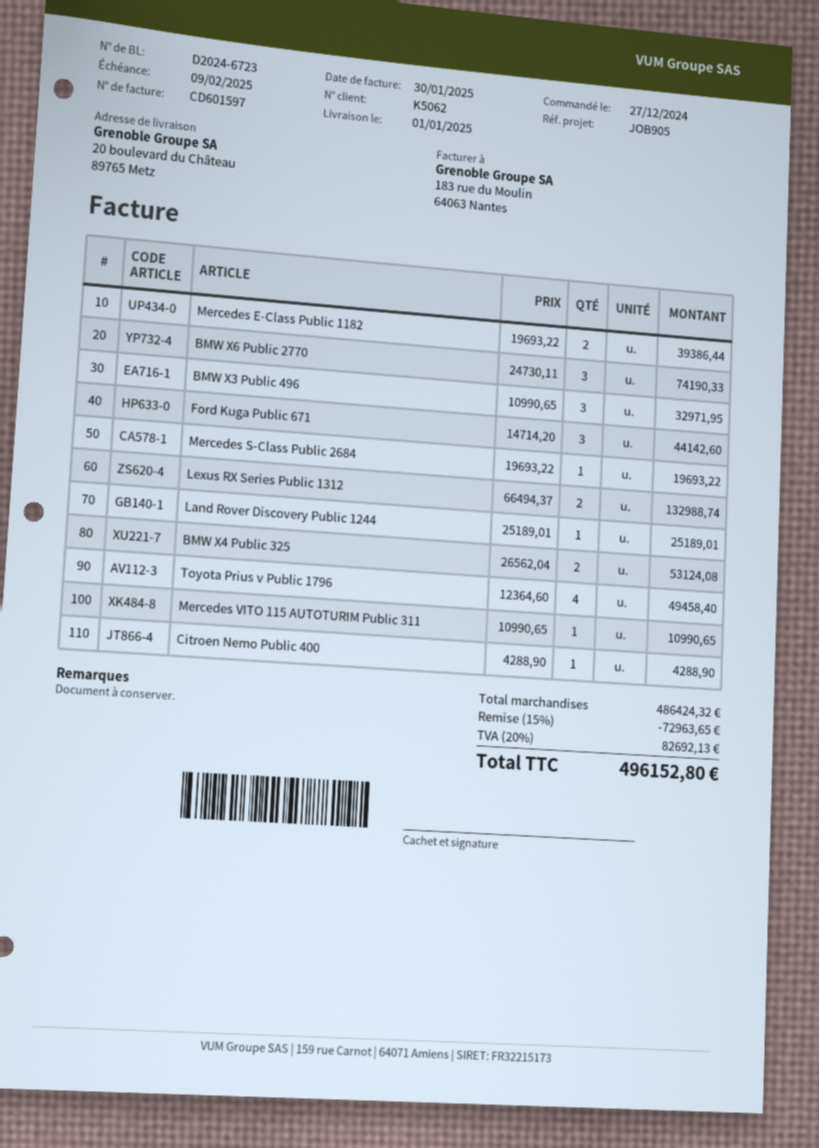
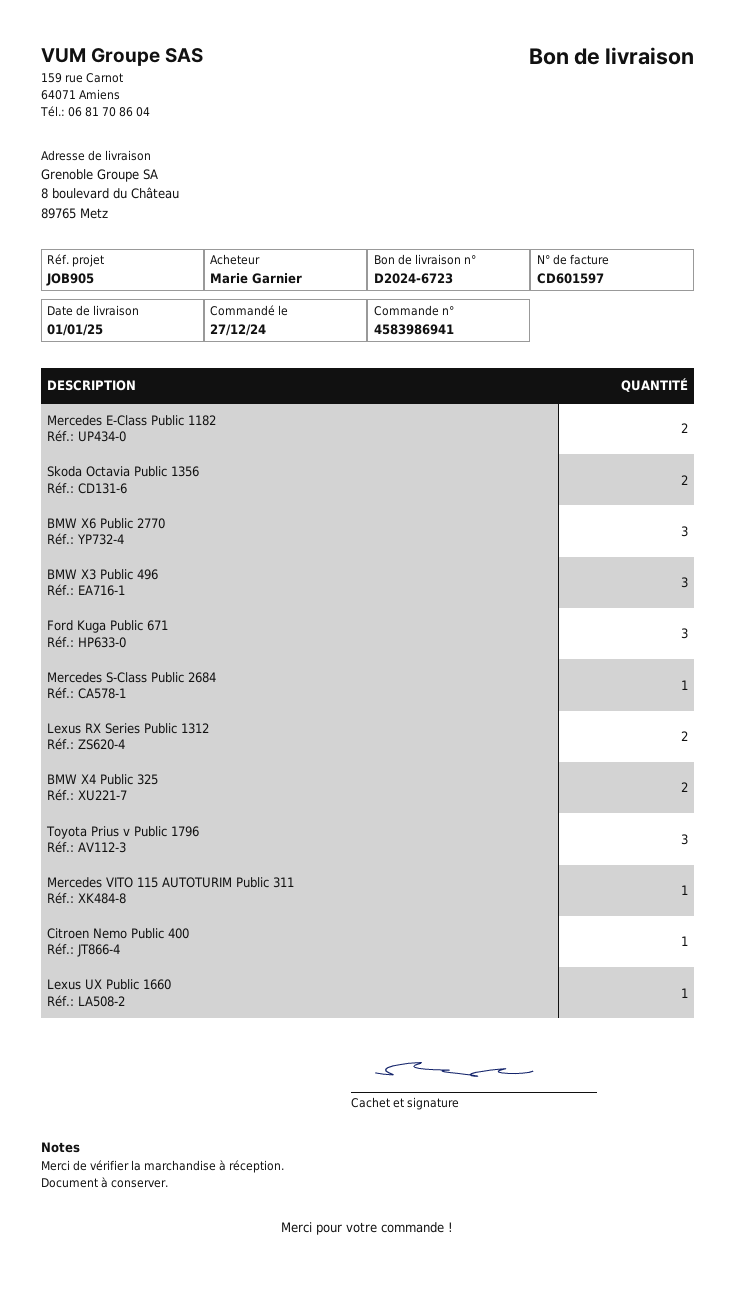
ship to: 20 boulevard du Château, 89765 Metz -> 8 boulevard du Château, 89765 Metz
Land Rover Discovery Public 1244: 1 -> none
Toyota Prius v Public 1796: 4 -> 3
Skoda Octavia Public 1356: none -> 2
Lexus UX Public 1660: none -> 1

